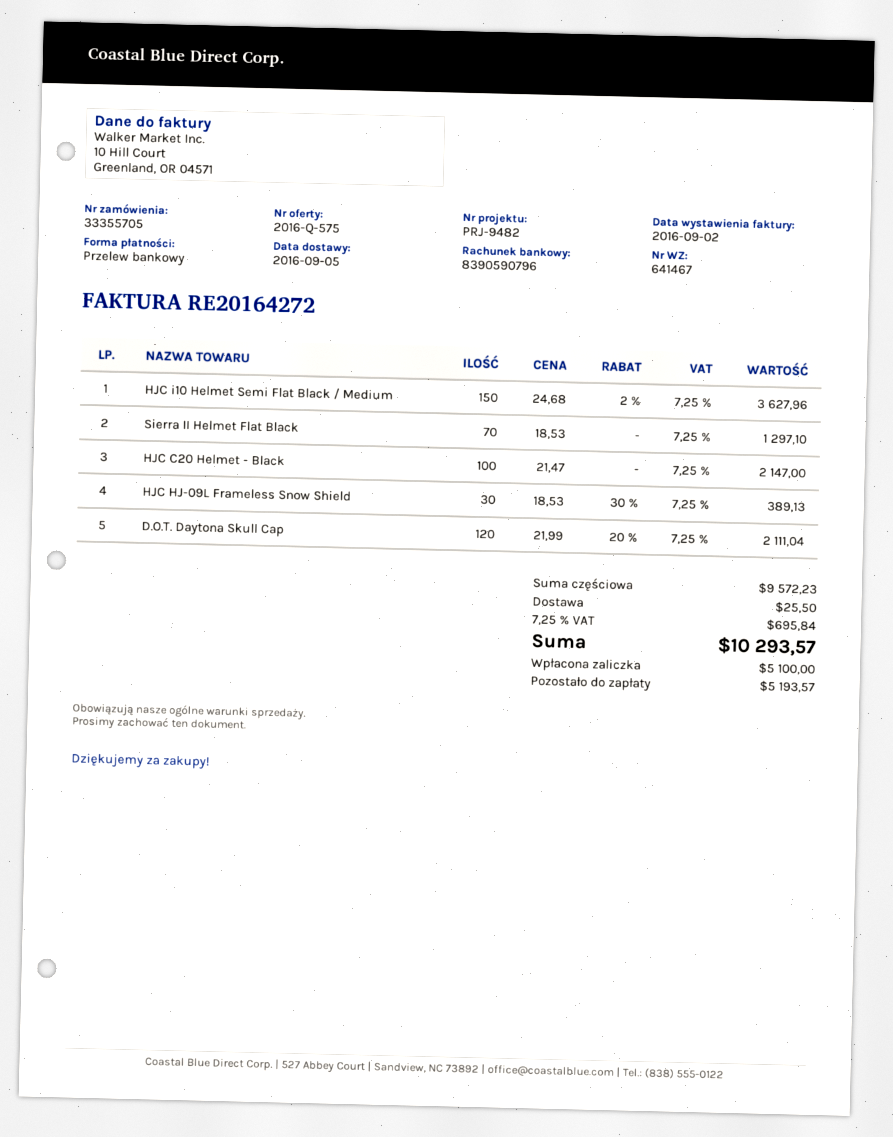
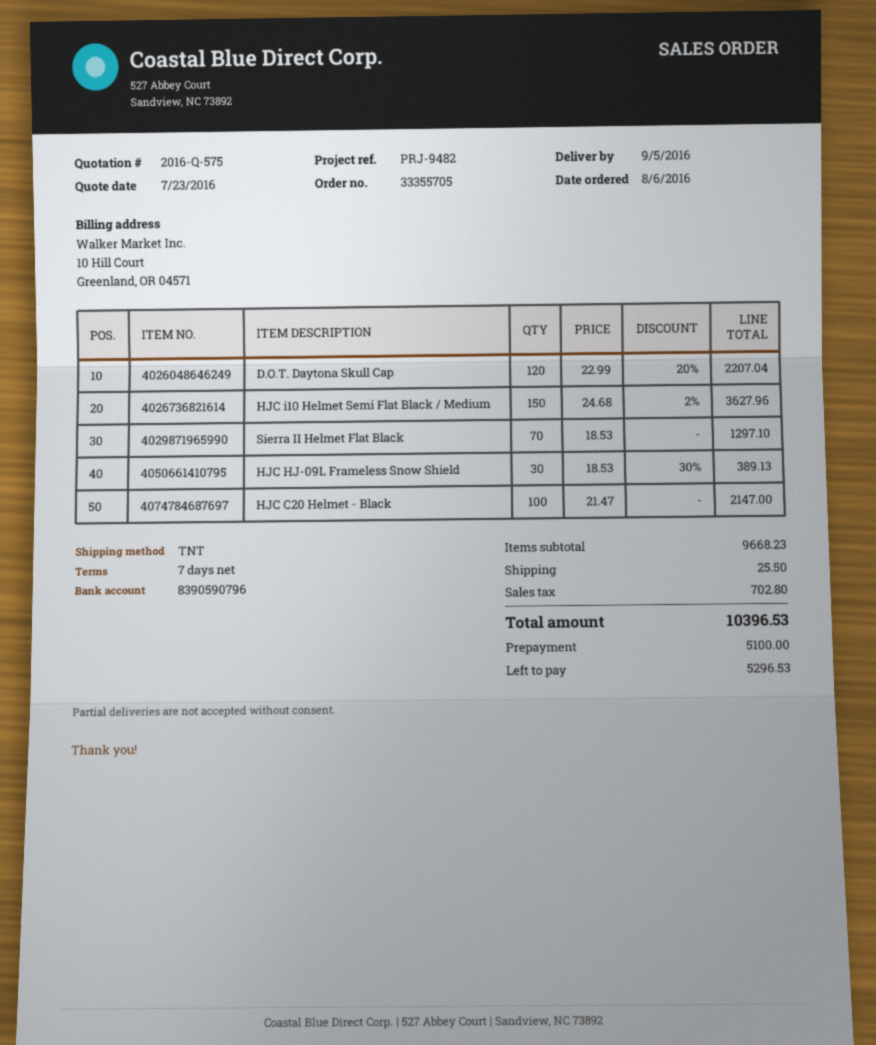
D.O.T. Daytona Skull Cap: 120 x 21.99 - 20% = 2111.04 -> 120 x 22.99 - 20% = 2207.04
subtotal: 9572.23 -> 9668.23
tax: 695.84 -> 702.80
total: 10293.57 -> 10396.53
balance: 5193.57 -> 5296.53

